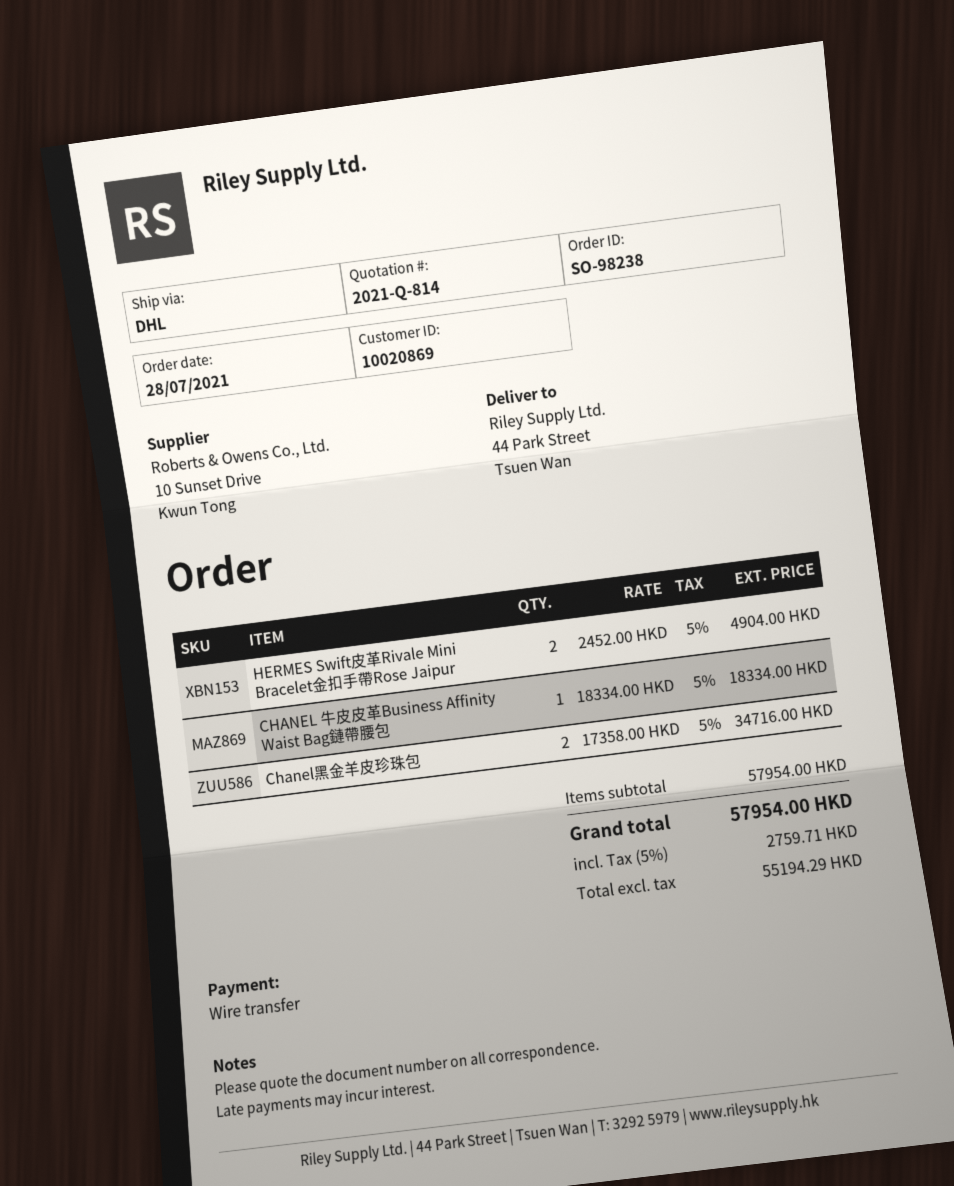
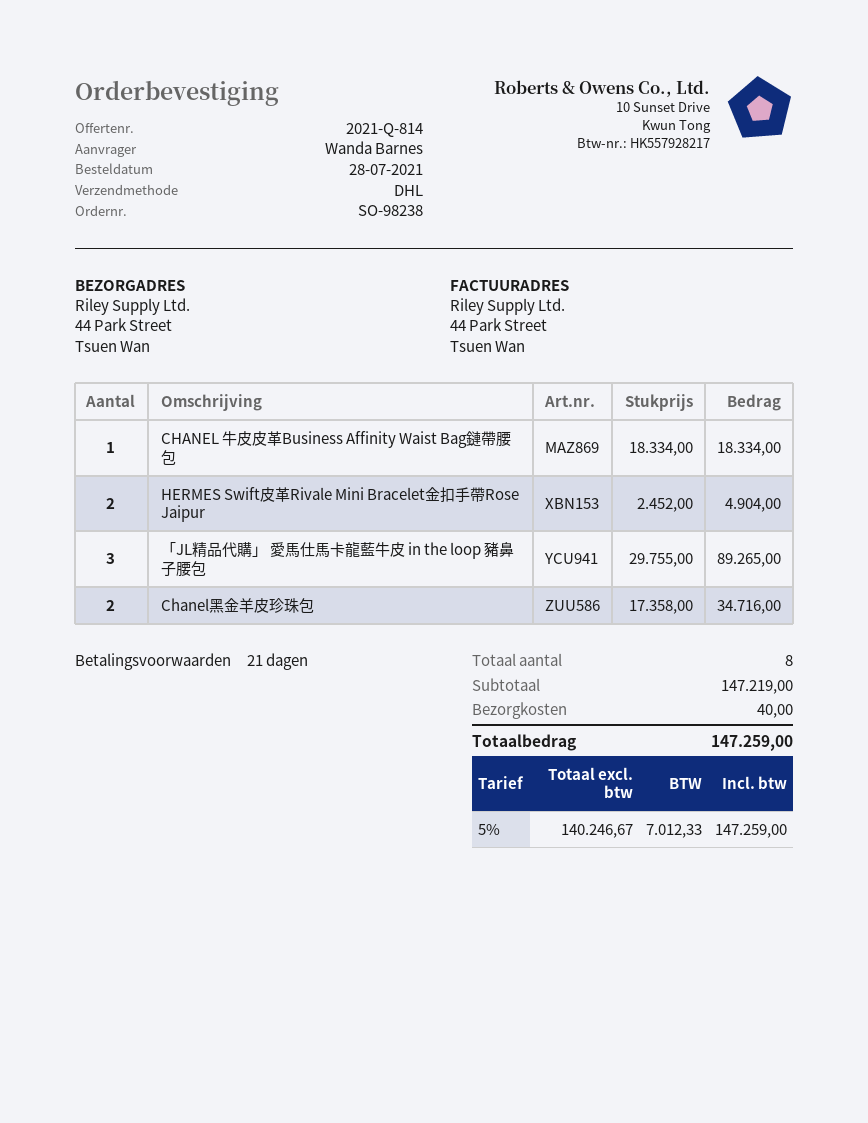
「JL精品代購」 愛馬仕馬卡龍藍牛皮 in the loop 豬鼻子腰包: none -> 3 x 29755.00 = 89265.00
subtotal: 57954.00 -> 147219.00
shipping: none -> 40.00
net: 55194.29 -> 140246.67
tax: 5% = 2759.71 -> 5% = 7012.33
total: 57954.00 -> 147259.00

